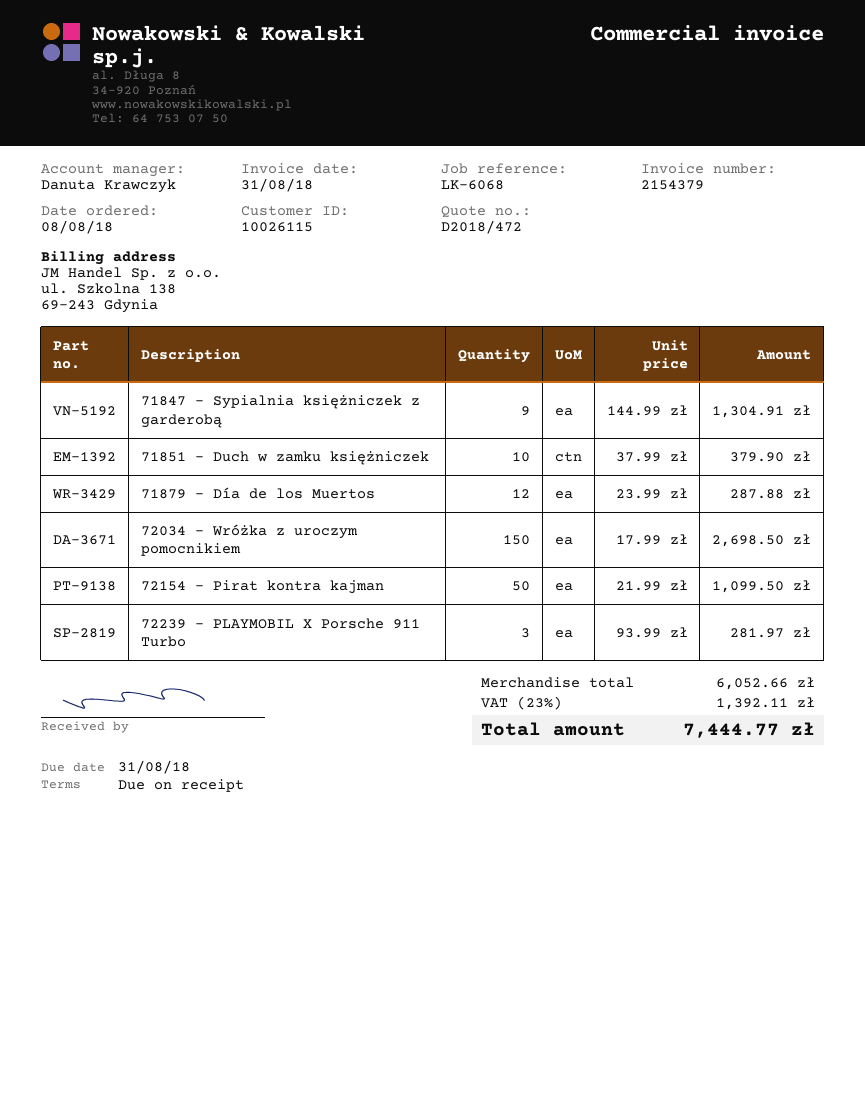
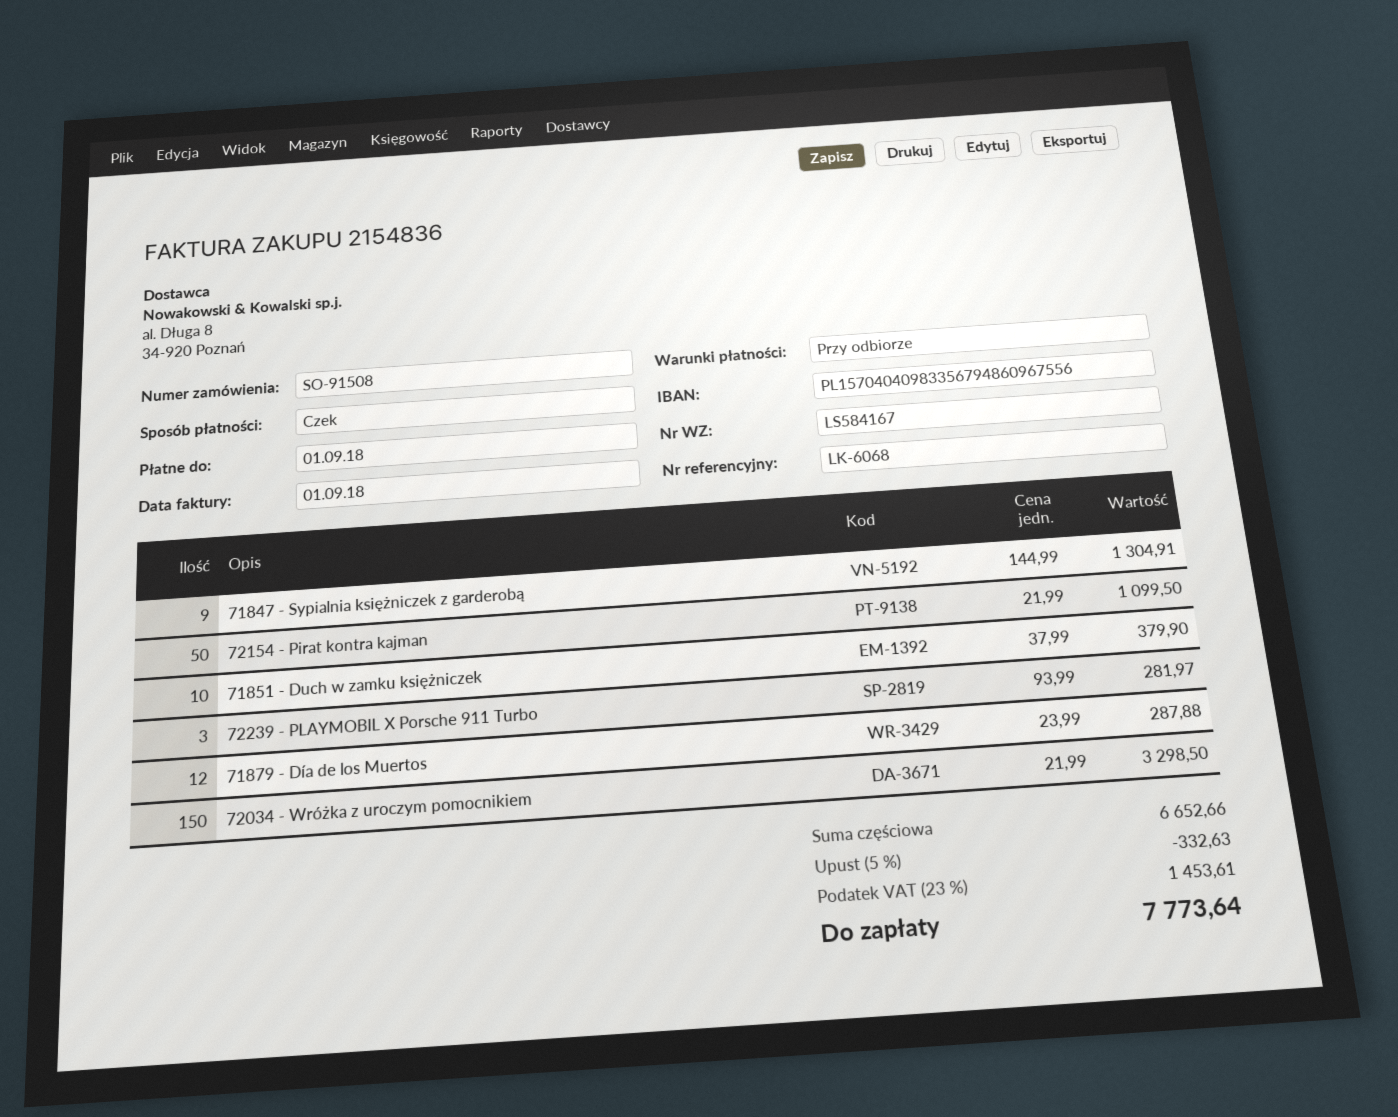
invoice number: 2154379 -> 2154836
invoice date: 2018-08-31 -> 2018-09-01
due date: 2018-08-31 -> 2018-09-01
72034 - Wróżka z uroczym pomocnikiem: 150 x 17.99 = 2698.50 -> 150 x 21.99 = 3298.50
subtotal: 6052.66 -> 6652.66
discount: none -> 5% = 332.63
tax: 23% = 1392.11 -> 23% = 1453.61
total: 7444.77 -> 7773.64

